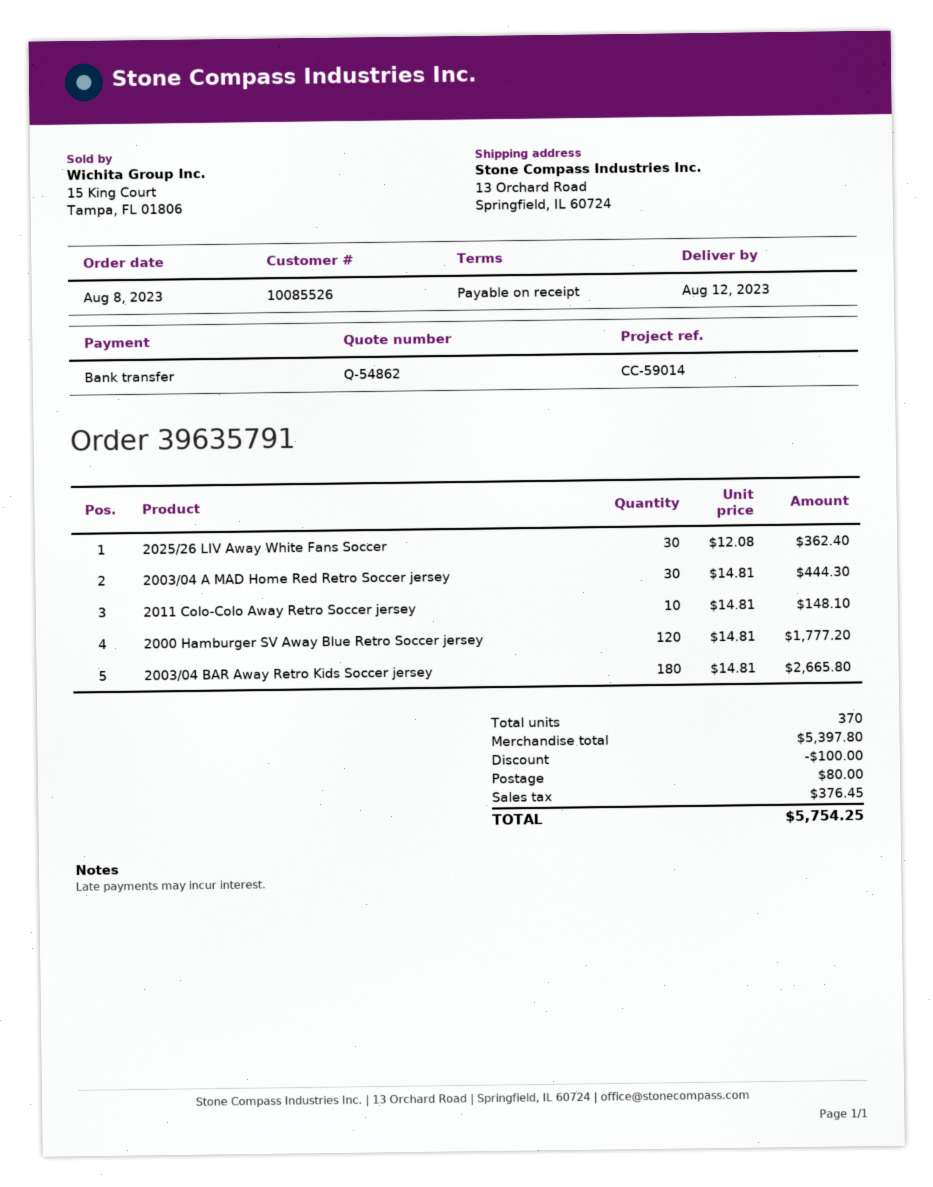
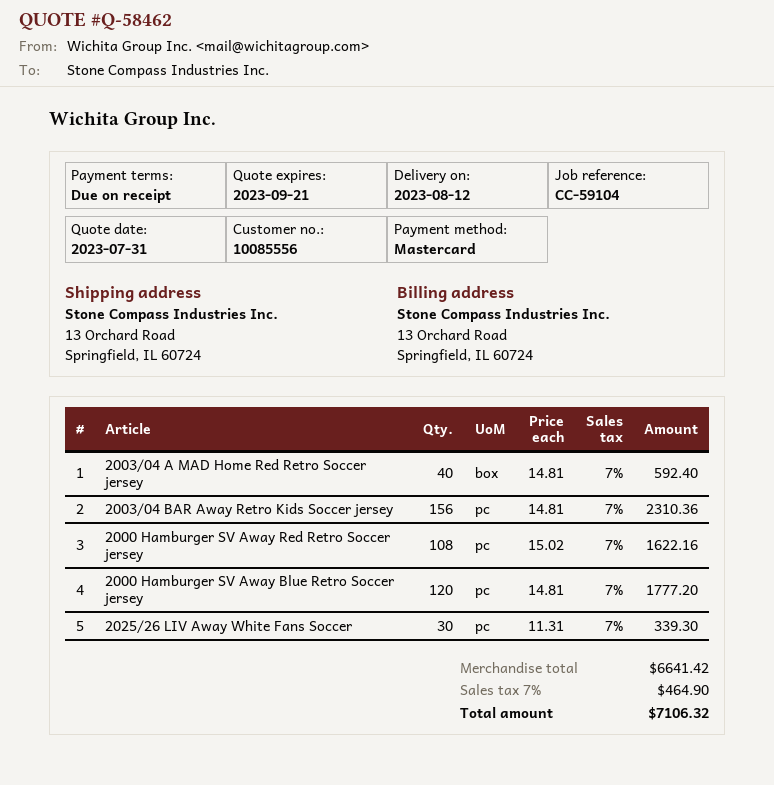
quote number: Q-54862 -> Q-58462
customer number: 10085526 -> 10085556
reference: CC-59014 -> CC-59104
payment method: bank transfer -> Mastercard
2025/26 LIV Away White Fans Soccer: 30 x 12.08 = 362.40 -> 30 x 11.31 = 339.30
2003/04 A MAD Home Red Retro Soccer jersey: 30 x 14.81 = 444.30 -> 40 x 14.81 = 592.40
2011 Colo-Colo Away Retro Soccer jersey: 10 x 14.81 = 148.10 -> none
2003/04 BAR Away Retro Kids Soccer jersey: 180 x 14.81 = 2665.80 -> 156 x 14.81 = 2310.36
2000 Hamburger SV Away Red Retro Soccer jersey: none -> 108 x 15.02 = 1622.16
subtotal: 5397.80 -> 6641.42
discount: 100.00 -> none
shipping: 80.00 -> none
tax: 376.45 -> 464.90
total: 5754.25 -> 7106.32

